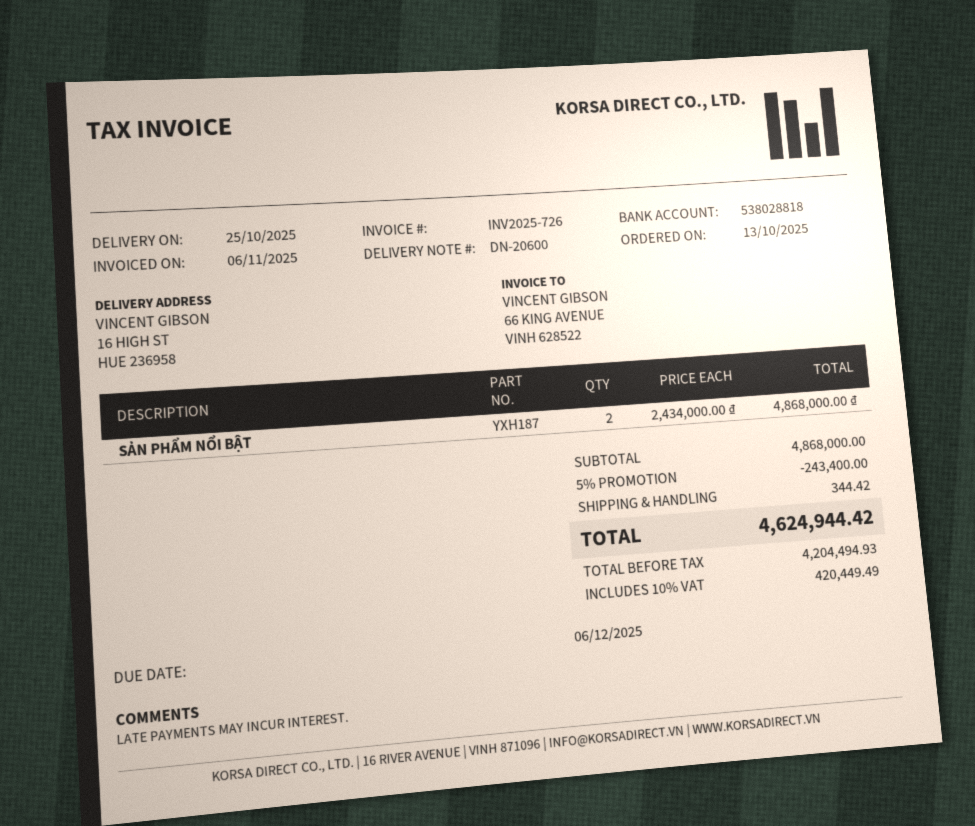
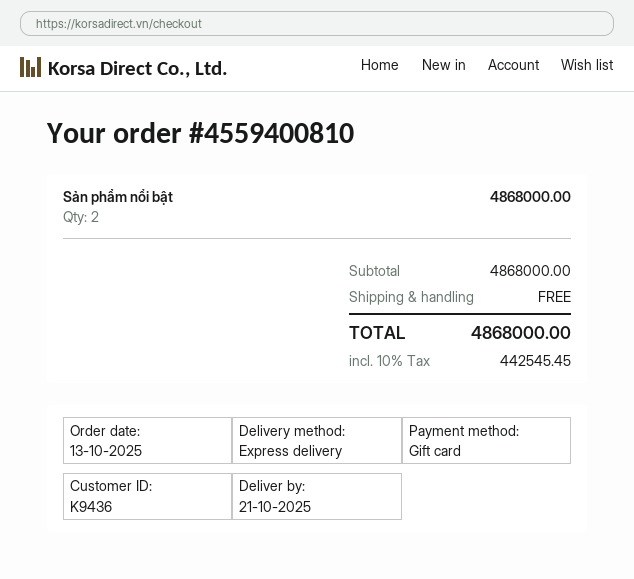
delivery date: 2025-10-25 -> 2025-10-21
discount: 5% = 243400.00 -> none
shipping: 344.42 -> 0.00
tax: 10% = 420449.49 -> 10% = 442545.45
total: 4624944.42 -> 4868000.00

